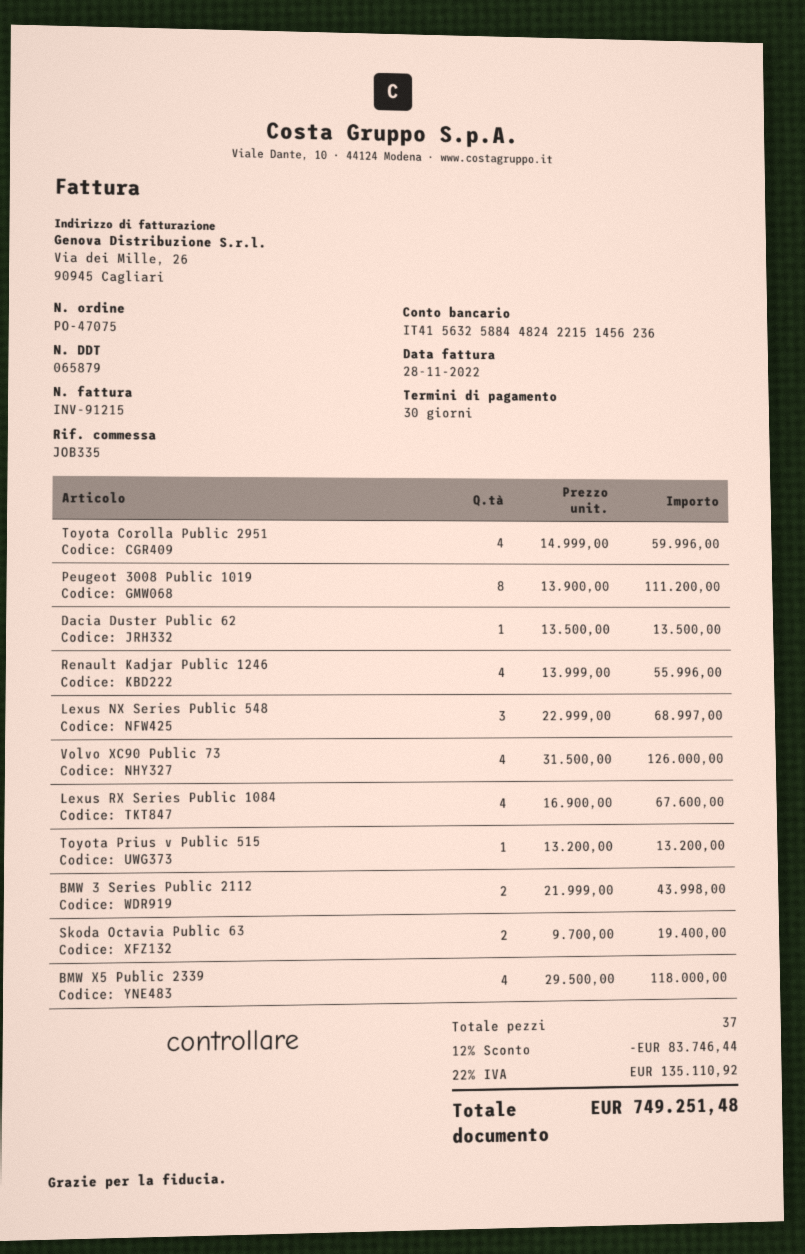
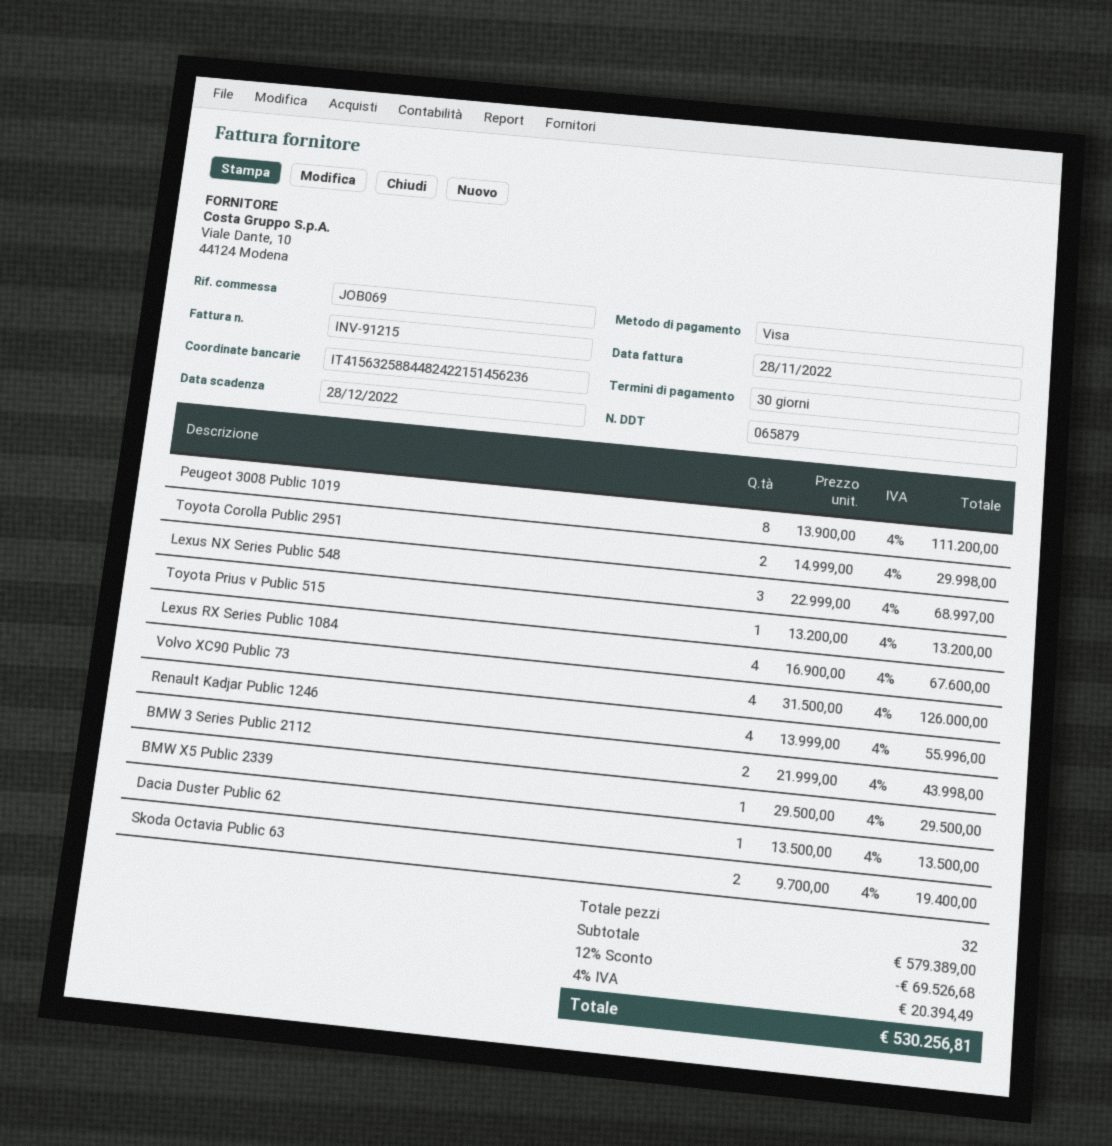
reference: JOB335 -> JOB069
Toyota Corolla Public 2951: 4 x 14999.00 = 59996.00 -> 2 x 14999.00 = 29998.00
BMW X5 Public 2339: 4 x 29500.00 = 118000.00 -> 1 x 29500.00 = 29500.00
total quantity: 37 -> 32
discount: 12% = 83746.44 -> 12% = 69526.68
tax: 22% = 135110.92 -> 4% = 20394.49
total: 749251.48 -> 530256.81

